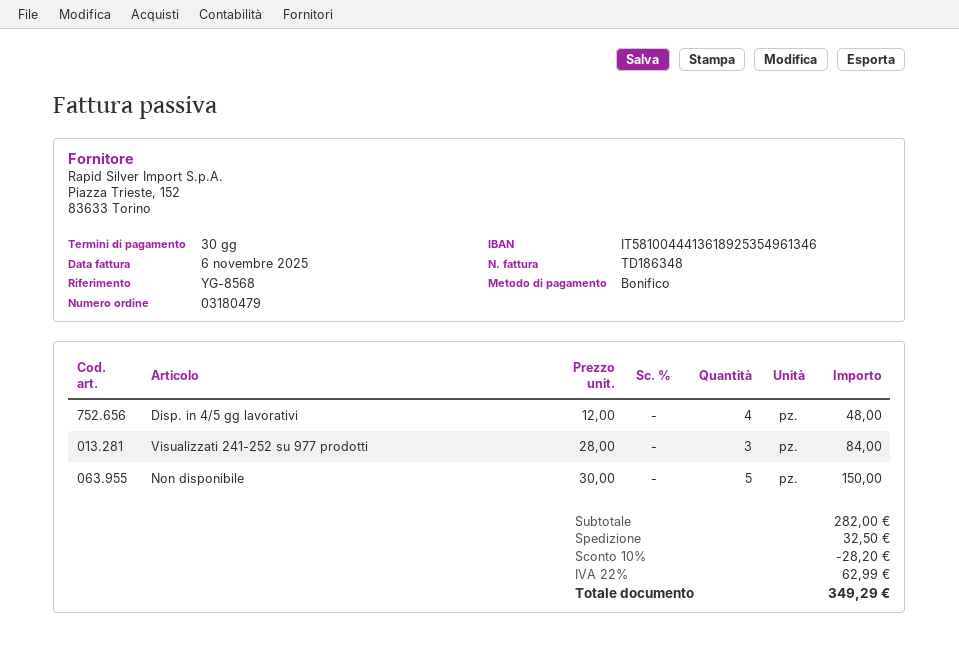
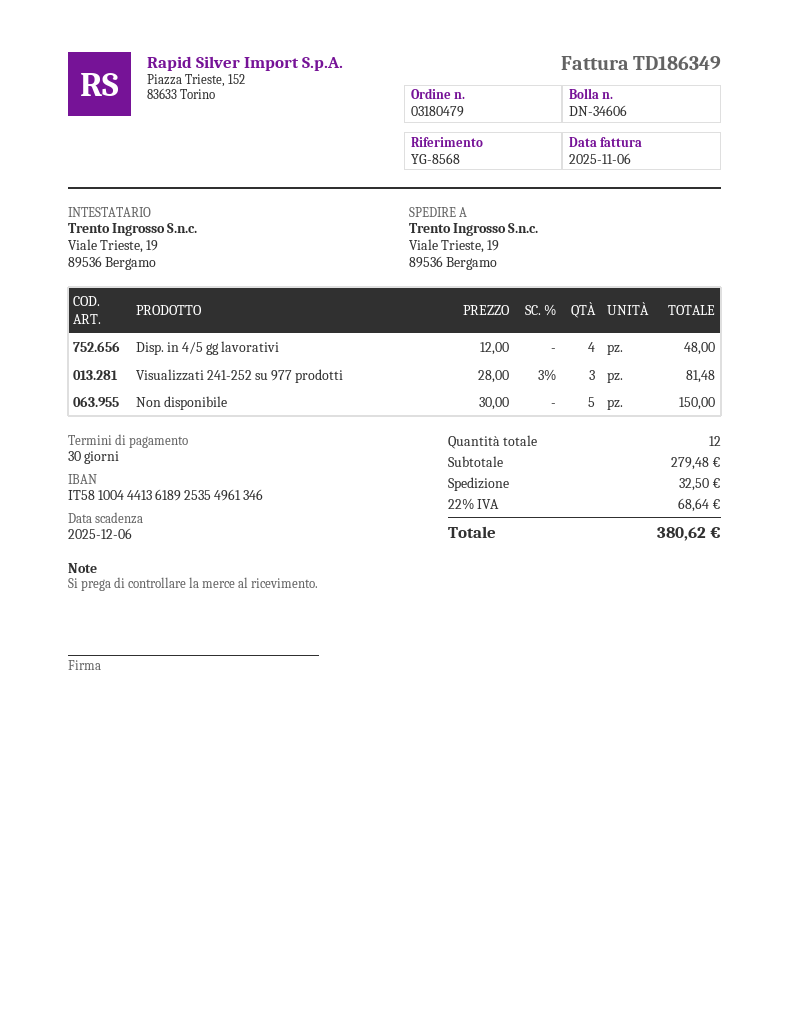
invoice number: TD186348 -> TD186349
Visualizzati 241-252 su 977 prodotti: 3 x 28.00 = 84.00 -> 3 x 28.00 - 3% = 81.48
subtotal: 282.00 -> 279.48
discount: 10% = 28.20 -> none
tax: 22% = 62.99 -> 22% = 68.64
total: 349.29 -> 380.62

